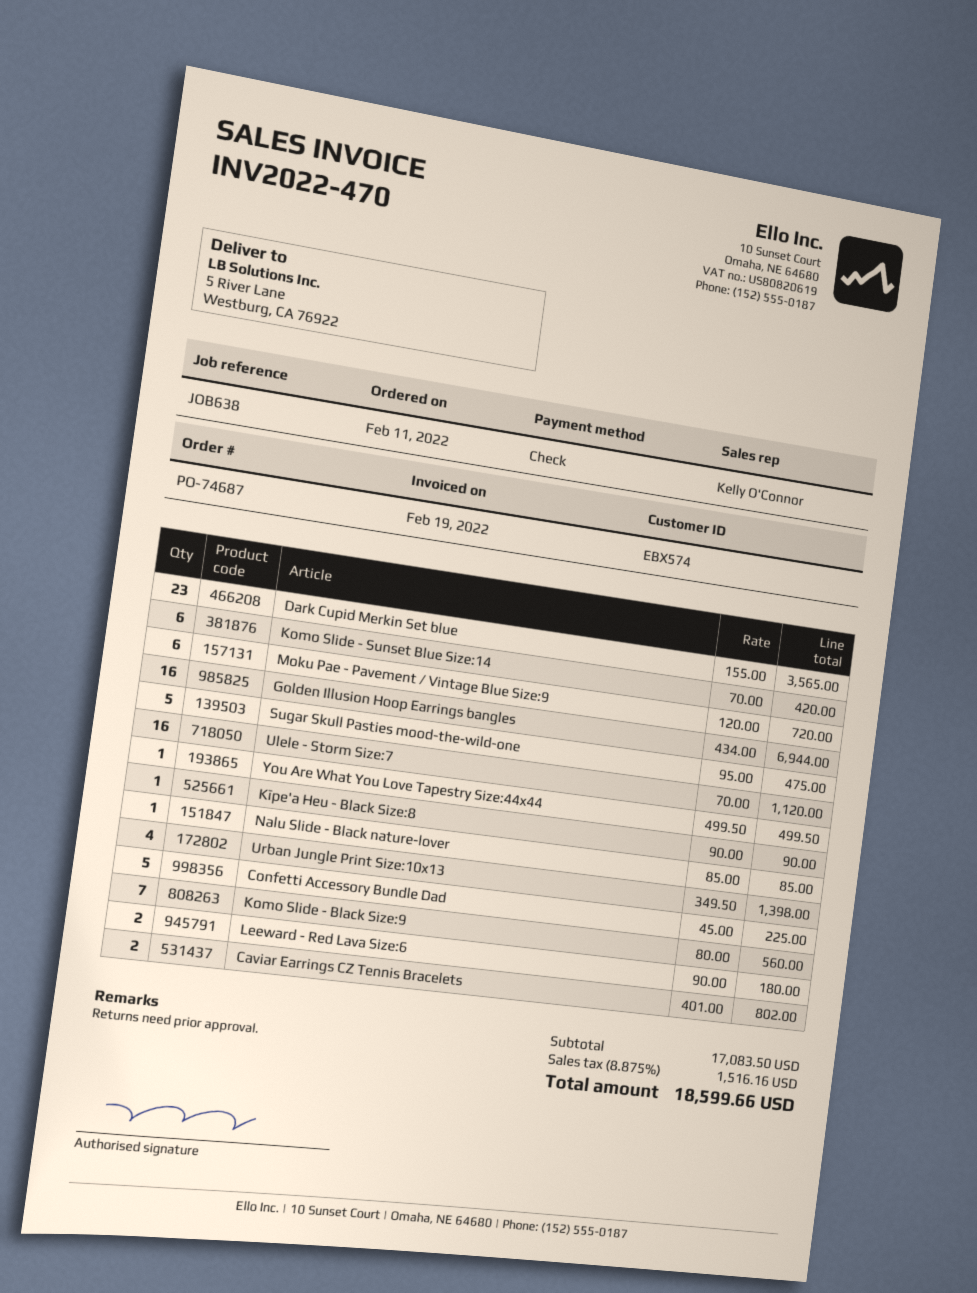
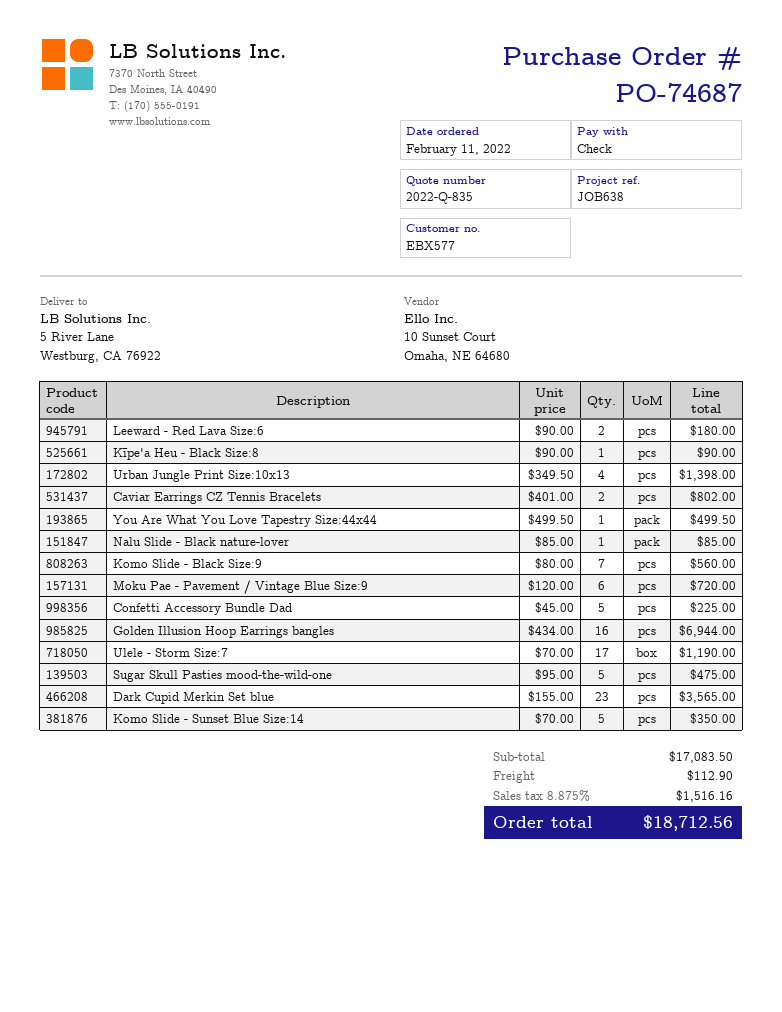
customer number: EBX574 -> EBX577
Komo Slide - Sunset Blue Size:14: 6 x 70.00 = 420.00 -> 5 x 70.00 = 350.00
Ulele - Storm Size:7: 16 x 70.00 = 1120.00 -> 17 x 70.00 = 1190.00
shipping: none -> 112.90
total: 18599.66 -> 18712.56

